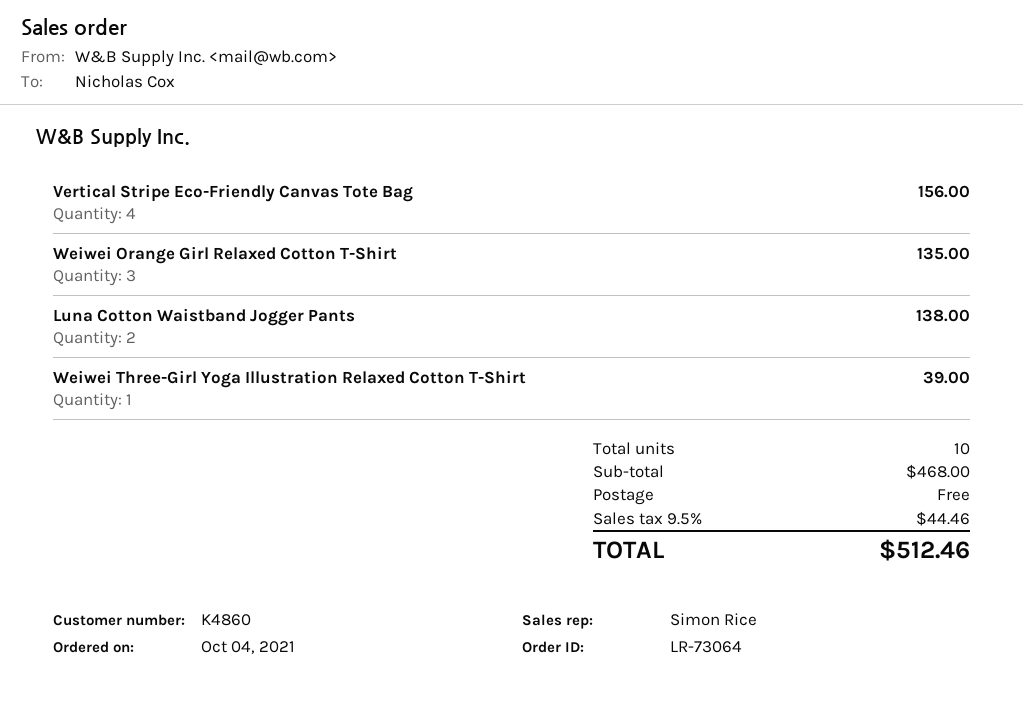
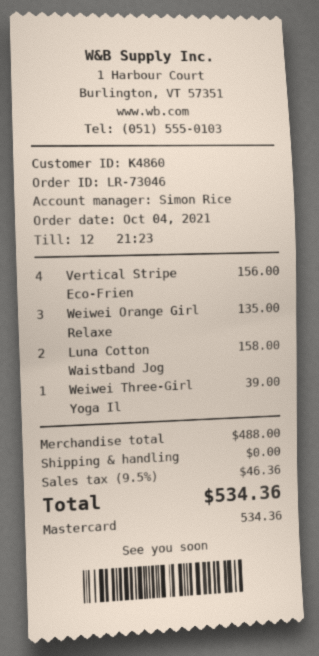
order number: LR-73064 -> LR-73046
Luna Cotton Waistband Jogger Pants: 2 for 138.00 -> 2 for 158.00
subtotal: 468.00 -> 488.00
tax: 9.5% = 44.46 -> 9.5% = 46.36
total: 512.46 -> 534.36

